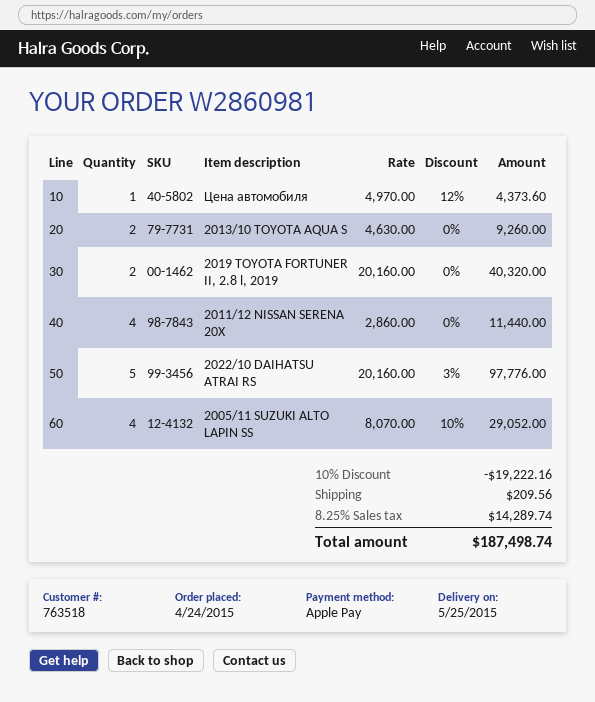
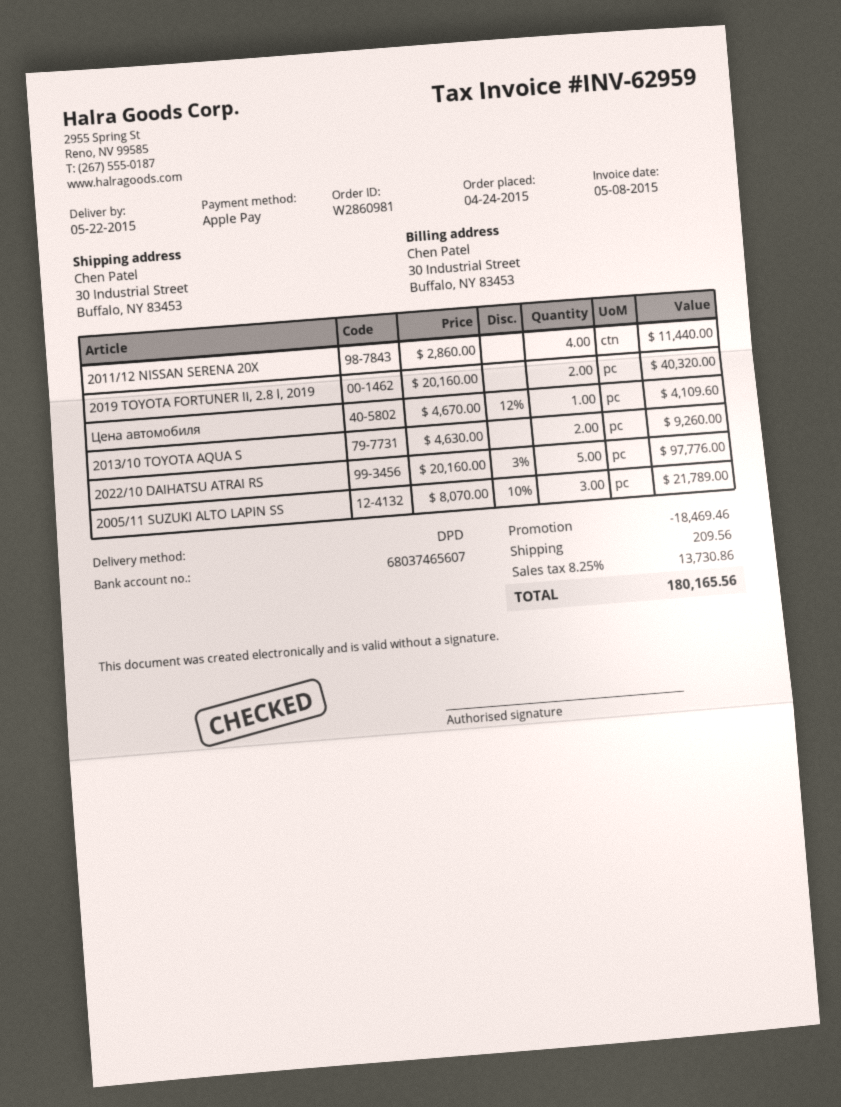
delivery date: 2015-05-25 -> 2015-05-22
Цена автомобиля: 1 x 4970.00 - 12% = 4373.60 -> 1 x 4670.00 - 12% = 4109.60
2005/11 SUZUKI ALTO LAPIN SS: 4 x 8070.00 - 10% = 29052.00 -> 3 x 8070.00 - 10% = 21789.00
discount: 19222.16 -> 18469.46
tax: 8.25% = 14289.74 -> 8.25% = 13730.86
total: 187498.74 -> 180165.56

